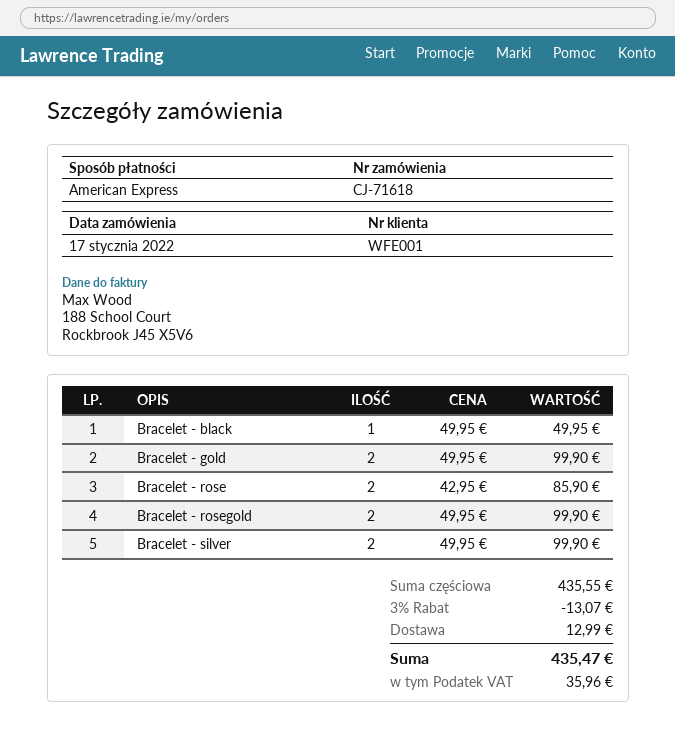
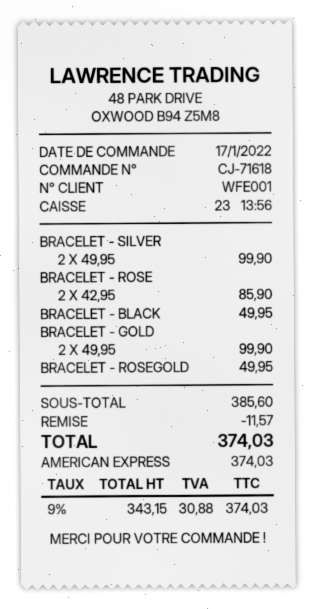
Bracelet - rosegold: 2 x 49.95 = 99.90 -> 1 x 49.95 = 49.95
subtotal: 435.55 -> 385.60
discount: 13.07 -> 11.57
shipping: 12.99 -> none
tax: 35.96 -> 30.88
total: 435.47 -> 374.03

